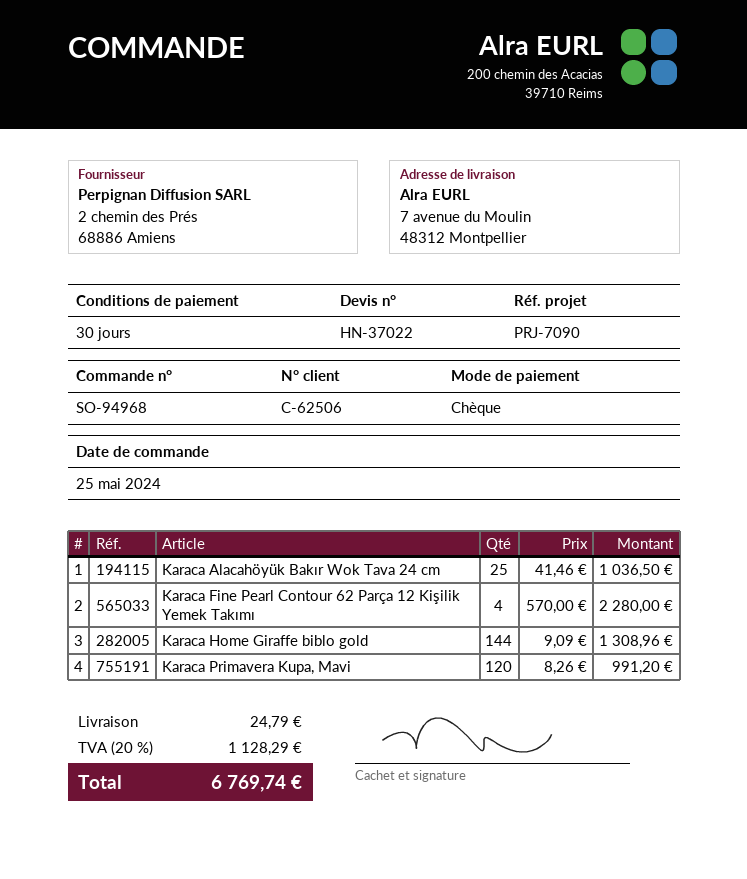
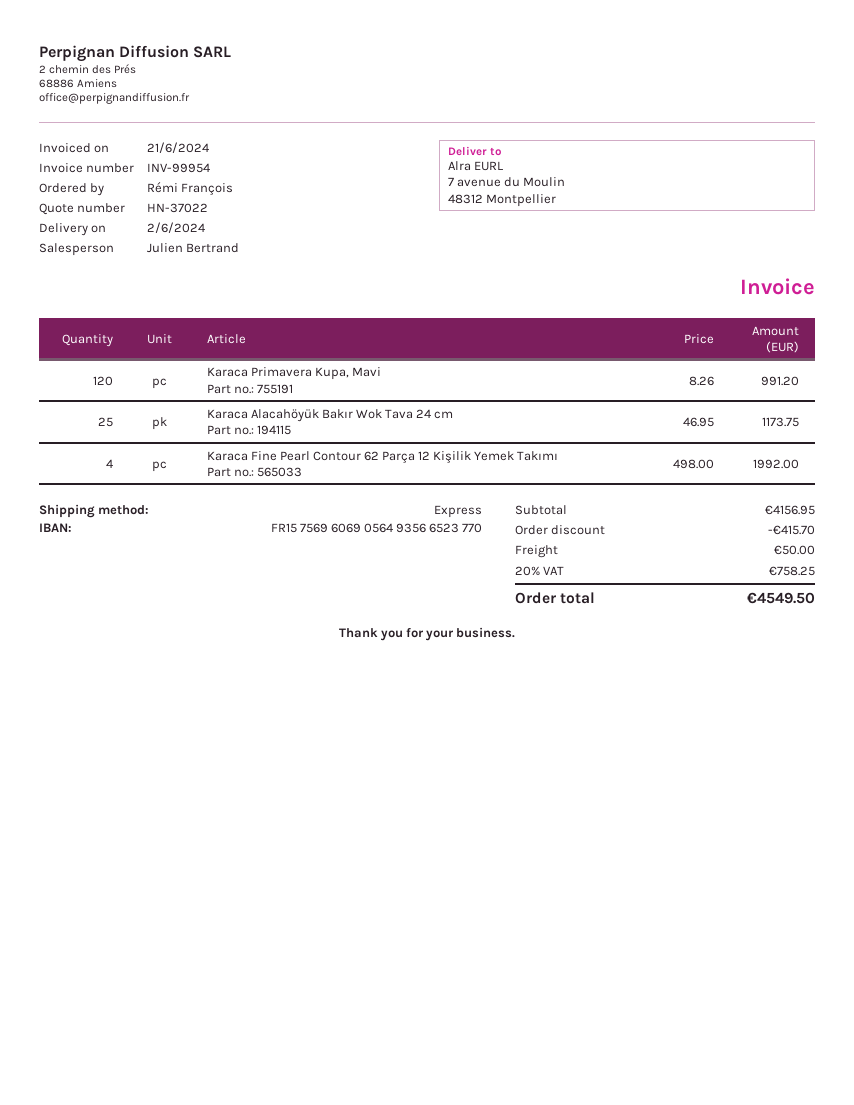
Karaca Alacahöyük Bakır Wok Tava 24 cm: 25 x 41.46 = 1036.50 -> 25 x 46.95 = 1173.75
Karaca Fine Pearl Contour 62 Parça 12 Kişilik Yemek Takımı: 4 x 570.00 = 2280.00 -> 4 x 498.00 = 1992.00
Karaca Home Giraffe biblo gold: 144 x 9.09 = 1308.96 -> none
discount: none -> 415.70
shipping: 24.79 -> 50.00
tax: 20% = 1128.29 -> 20% = 758.25
total: 6769.74 -> 4549.50

